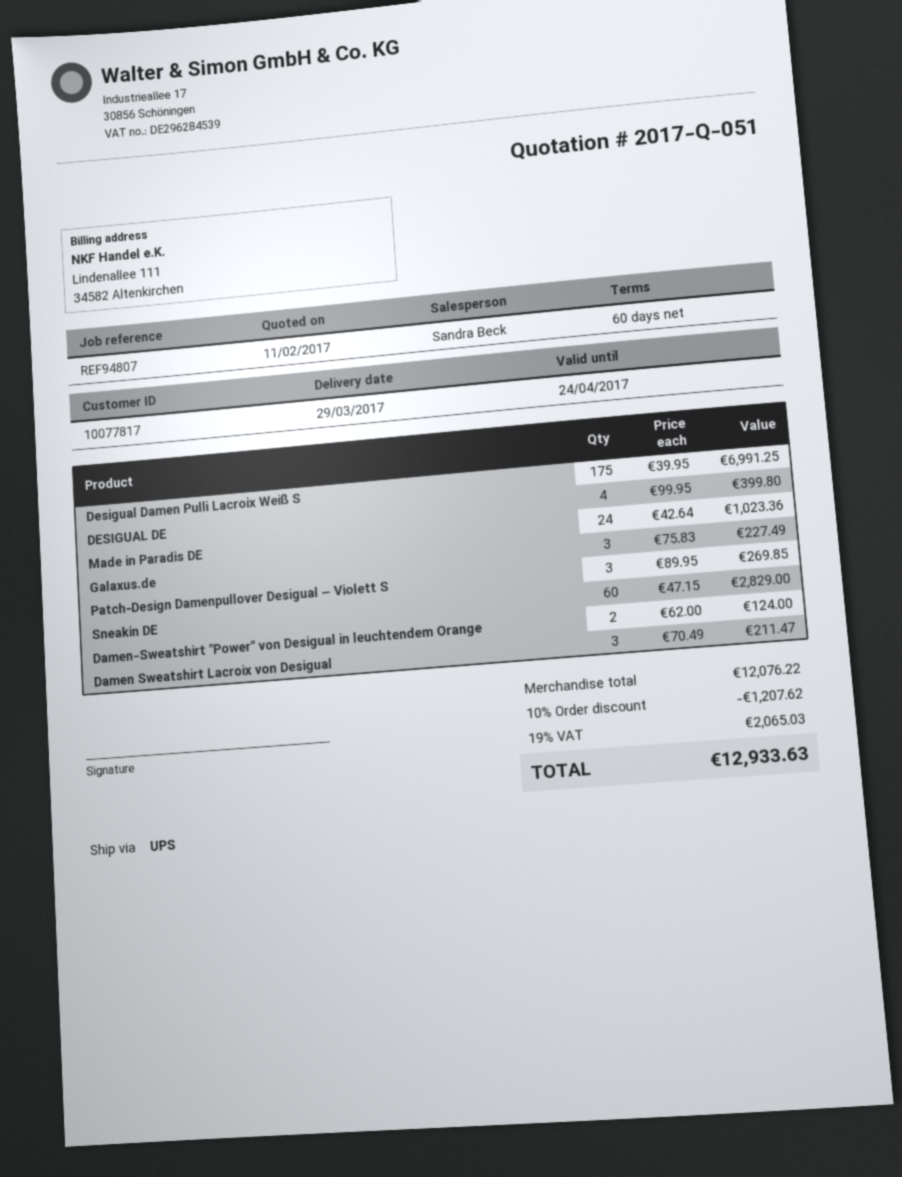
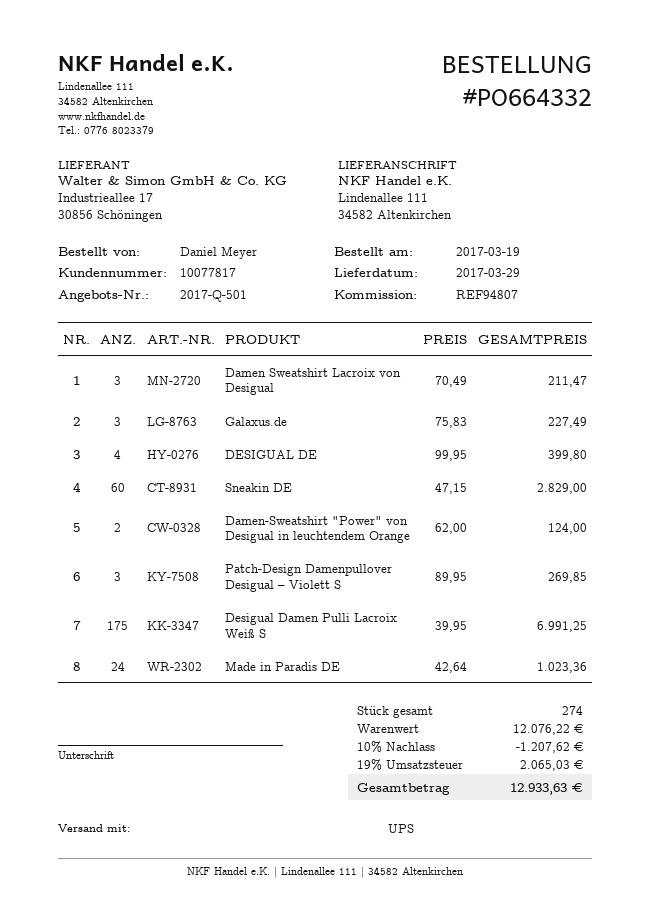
quote number: 2017-Q-051 -> 2017-Q-501

